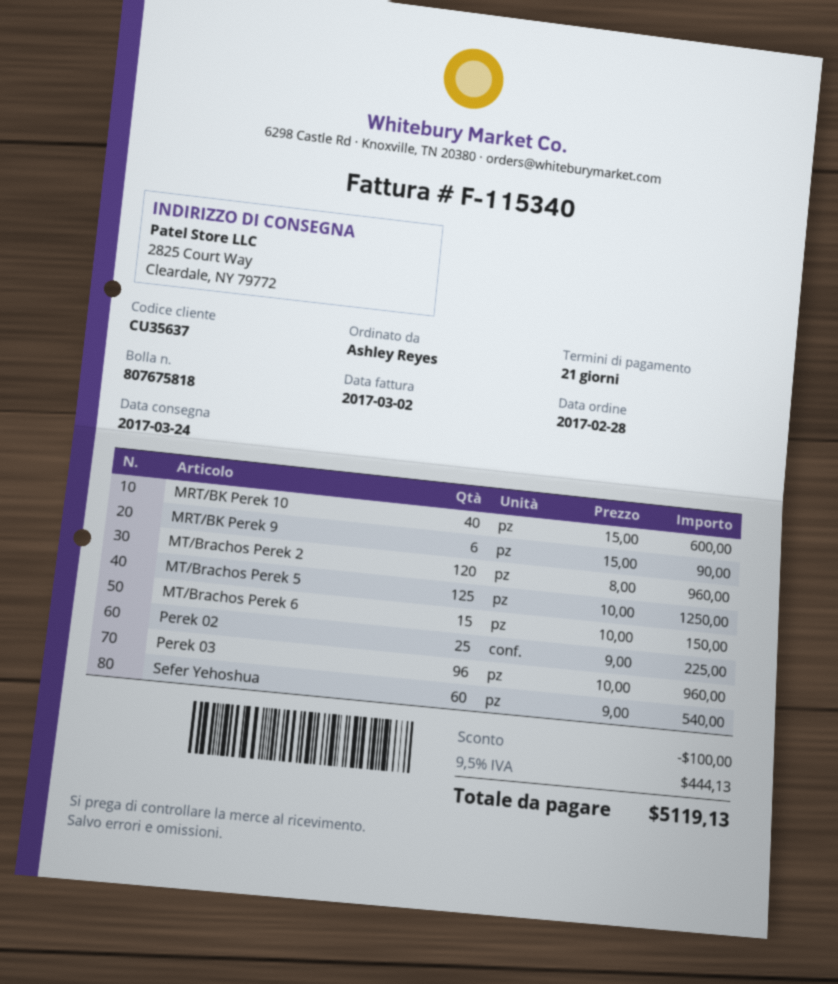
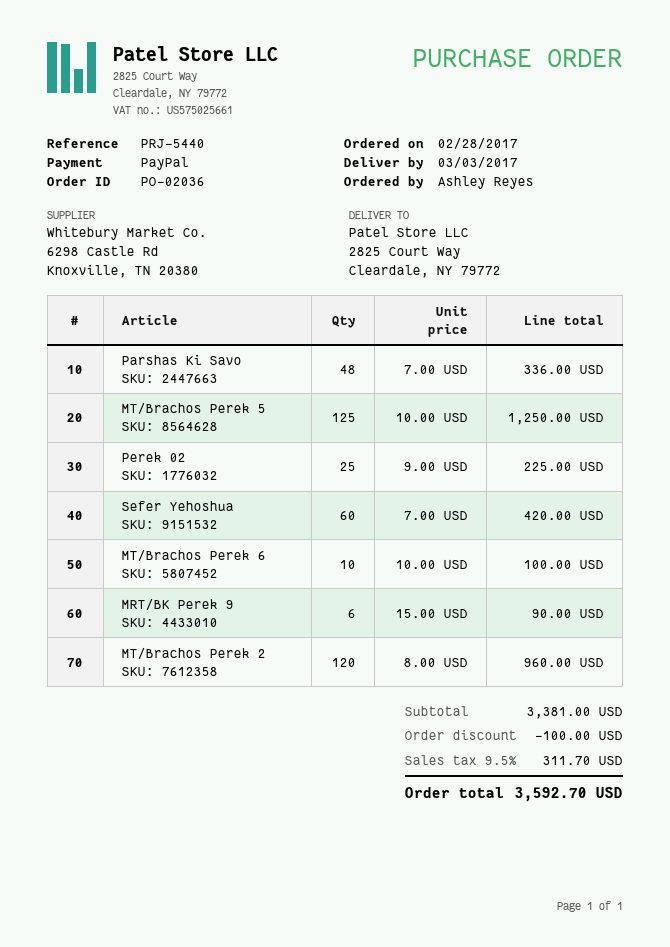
delivery date: 2017-03-24 -> 2017-03-03
MRT/BK Perek 10: 40 x 15.00 = 600.00 -> none
MT/Brachos Perek 6: 15 x 10.00 = 150.00 -> 10 x 10.00 = 100.00
Perek 03: 96 x 10.00 = 960.00 -> none
Sefer Yehoshua: 60 x 9.00 = 540.00 -> 60 x 7.00 = 420.00
Parshas Ki Savo: none -> 48 x 7.00 = 336.00
tax: 9.5% = 444.13 -> 9.5% = 311.70
total: 5119.13 -> 3592.70

